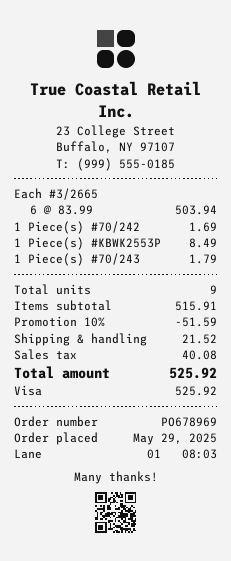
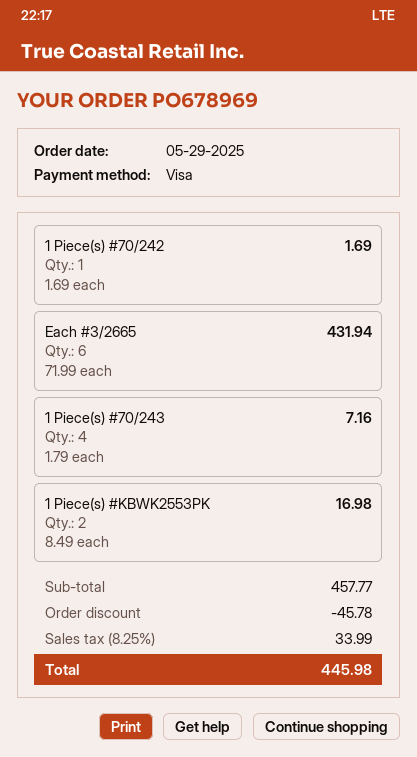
Each #3/2665: 6 x 83.99 = 503.94 -> 6 x 71.99 = 431.94
1 Piece(s) #KBWK2553P: 1 x 8.49 = 8.49 -> 2 x 8.49 = 16.98
1 Piece(s) #70/243: 1 x 1.79 = 1.79 -> 4 x 1.79 = 7.16
subtotal: 515.91 -> 457.77
discount: 51.59 -> 45.78
shipping: 21.52 -> none
tax: 40.08 -> 33.99
total: 525.92 -> 445.98

